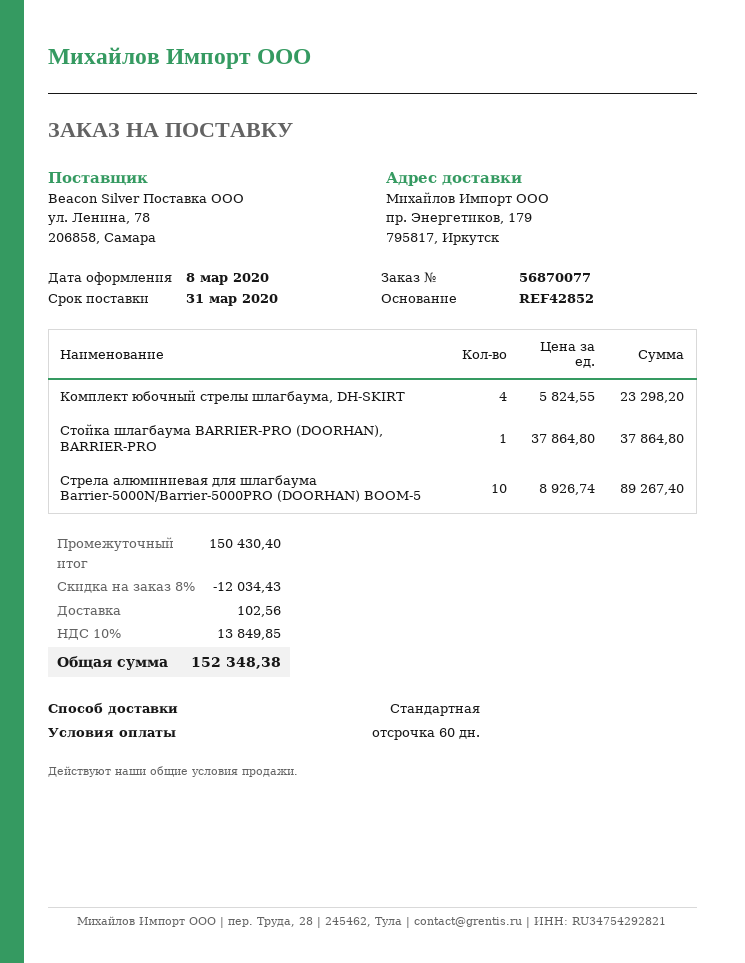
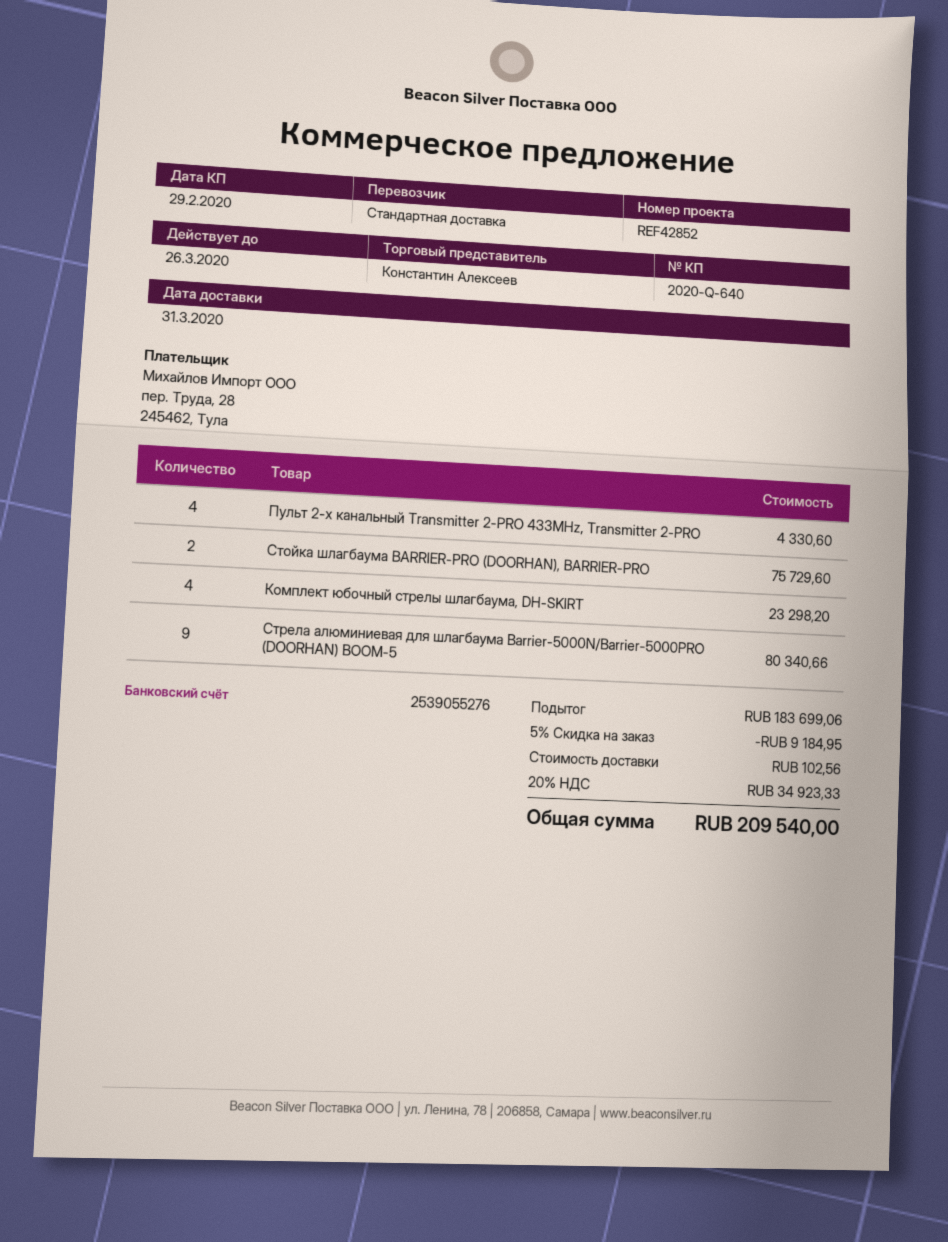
Стойка шлагбаума BARRIER-PRO (DOORHAN), BARRIER-PRO: 1 for 37864.80 -> 2 for 75729.60
Стрела алюминиевая для шлагбаума Barrier-5000N/Barrier-5000PRO (DOORHAN) BOOM-5: 10 for 89267.40 -> 9 for 80340.66
Пульт 2-х канальный Transmitter 2-PRO 433MHz, Transmitter 2-PRO: none -> 4 for 4330.60
subtotal: 150430.40 -> 183699.06
discount: 8% = 12034.43 -> 5% = 9184.95
tax: 10% = 13849.85 -> 20% = 34923.33
total: 152348.38 -> 209540.00

